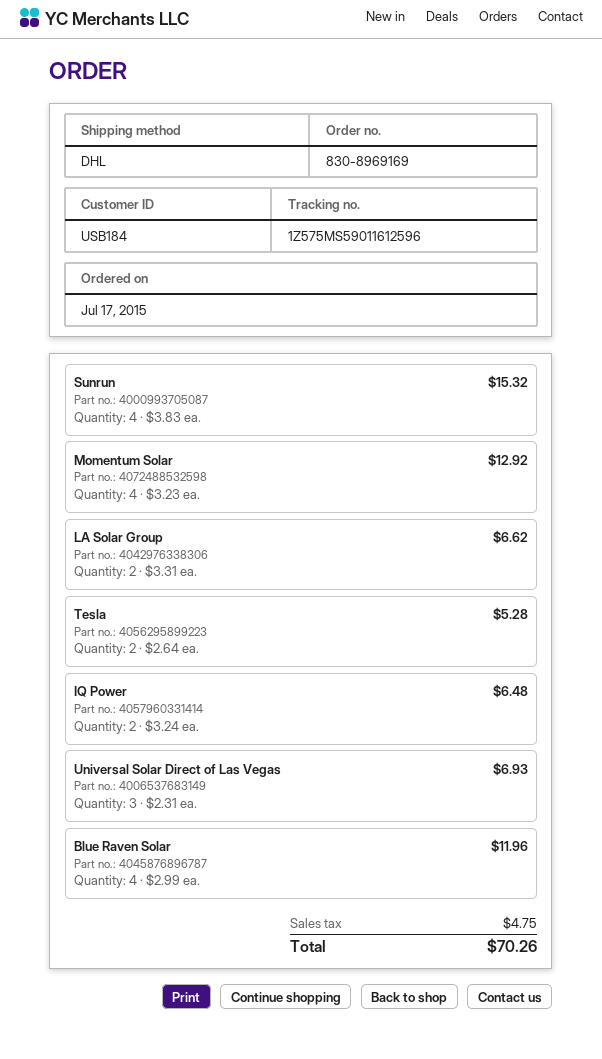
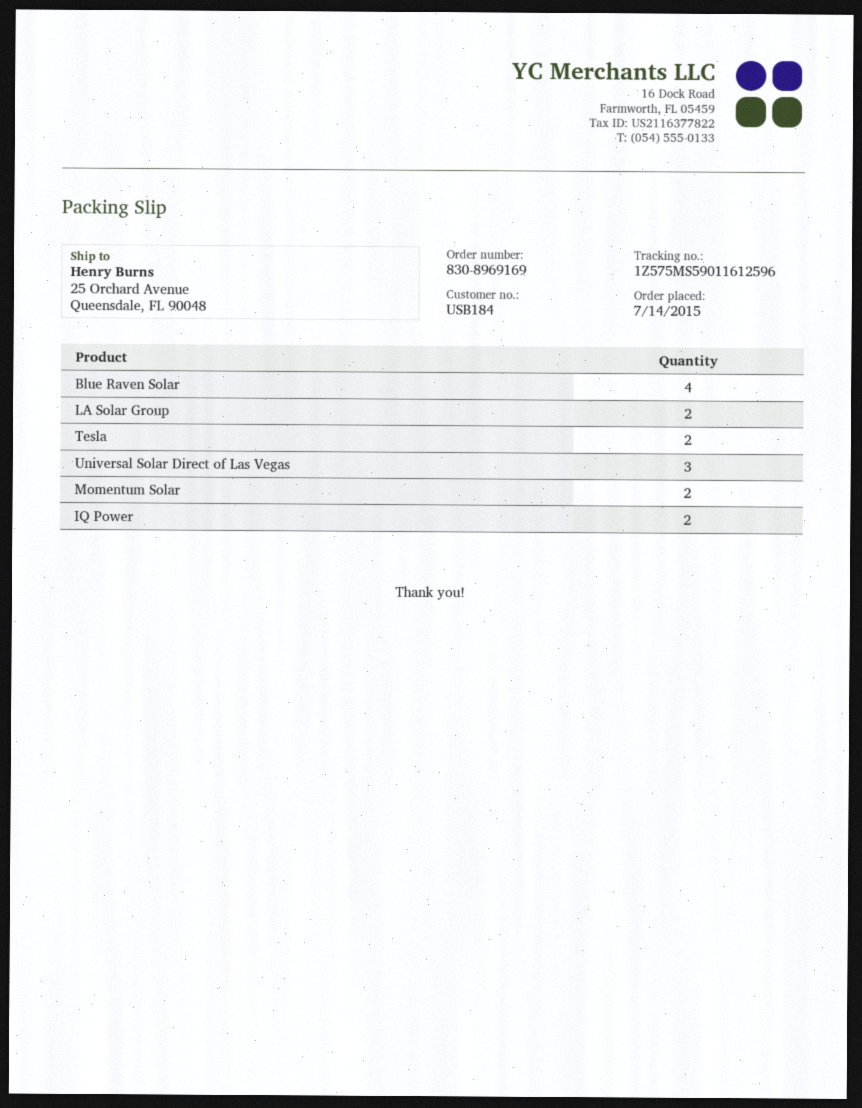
order date: 2015-07-17 -> 2015-07-14
Sunrun: 4 -> none
Momentum Solar: 4 -> 2

